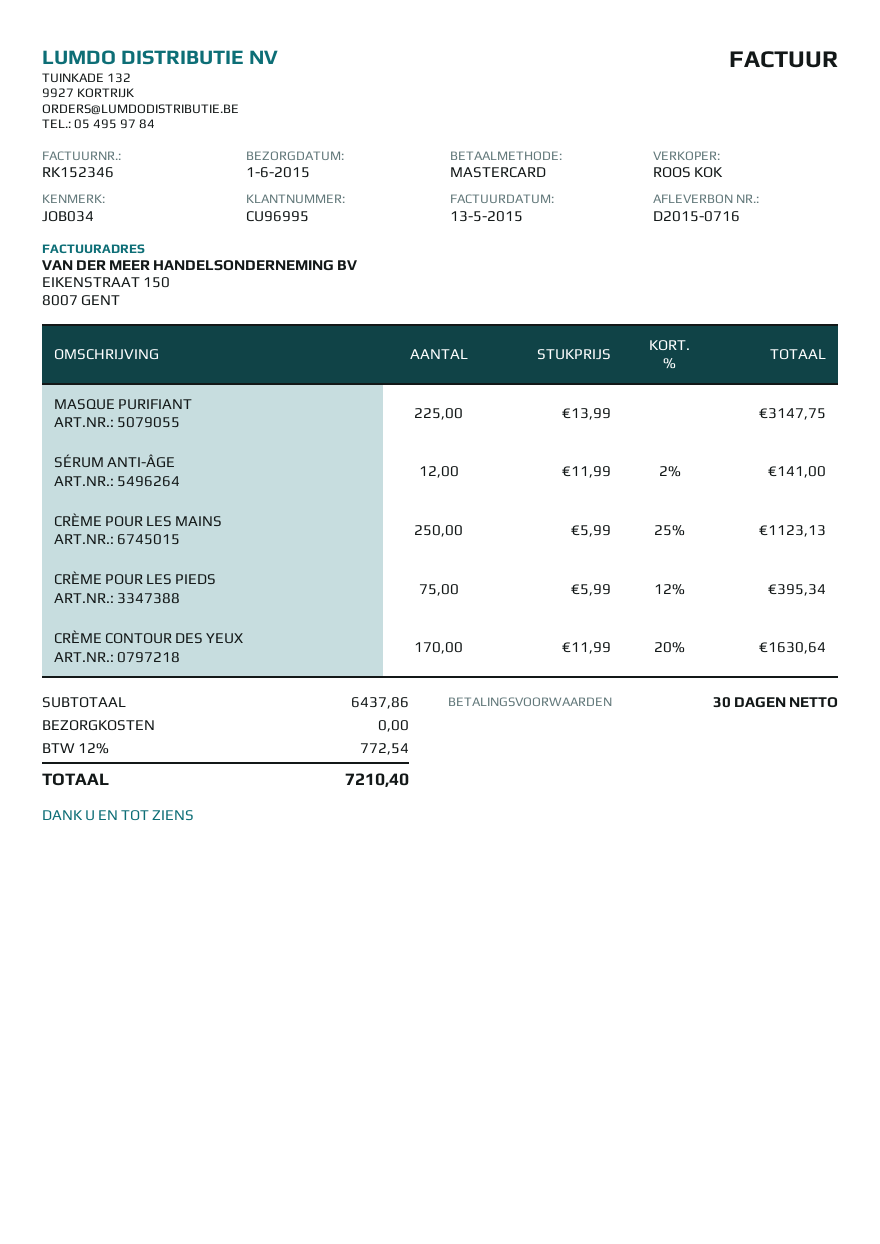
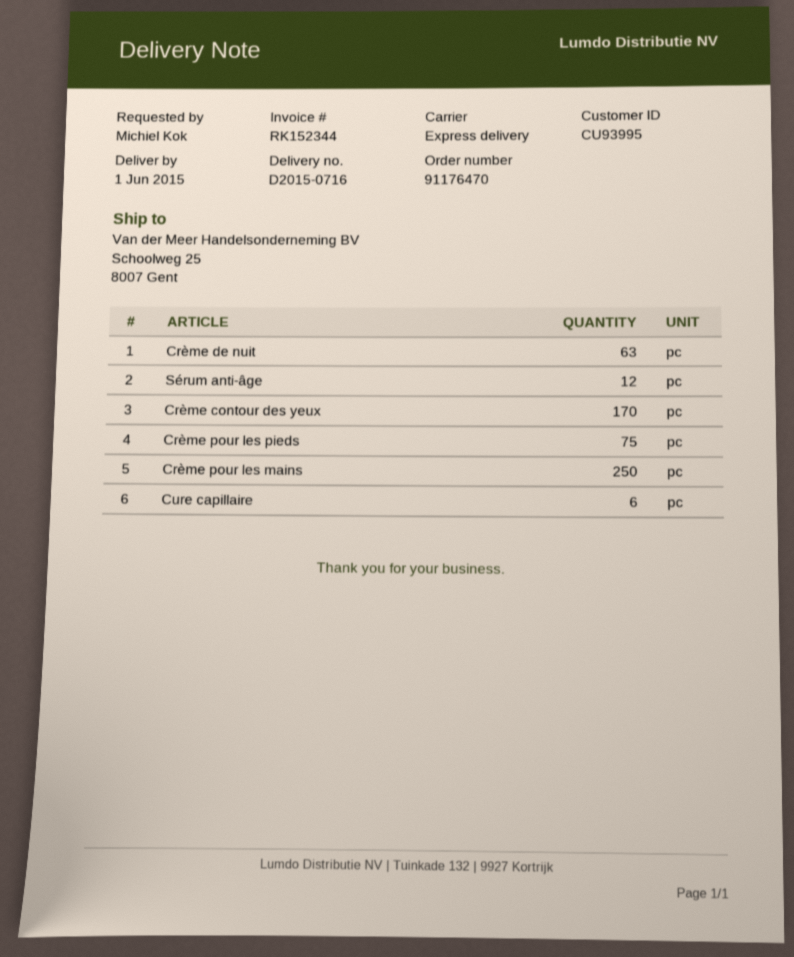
invoice number: RK152346 -> RK152344
customer number: CU96995 -> CU93995
MASQUE PURIFIANT: 225 -> none
Crème de nuit: none -> 63
Cure capillaire: none -> 6

